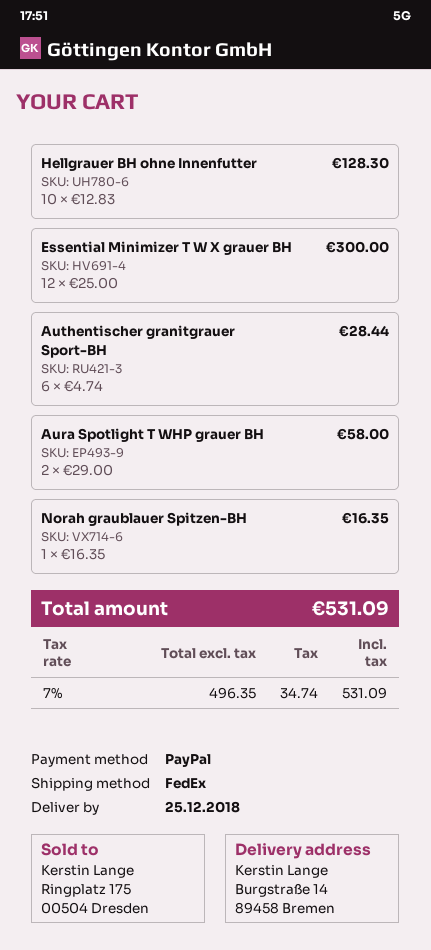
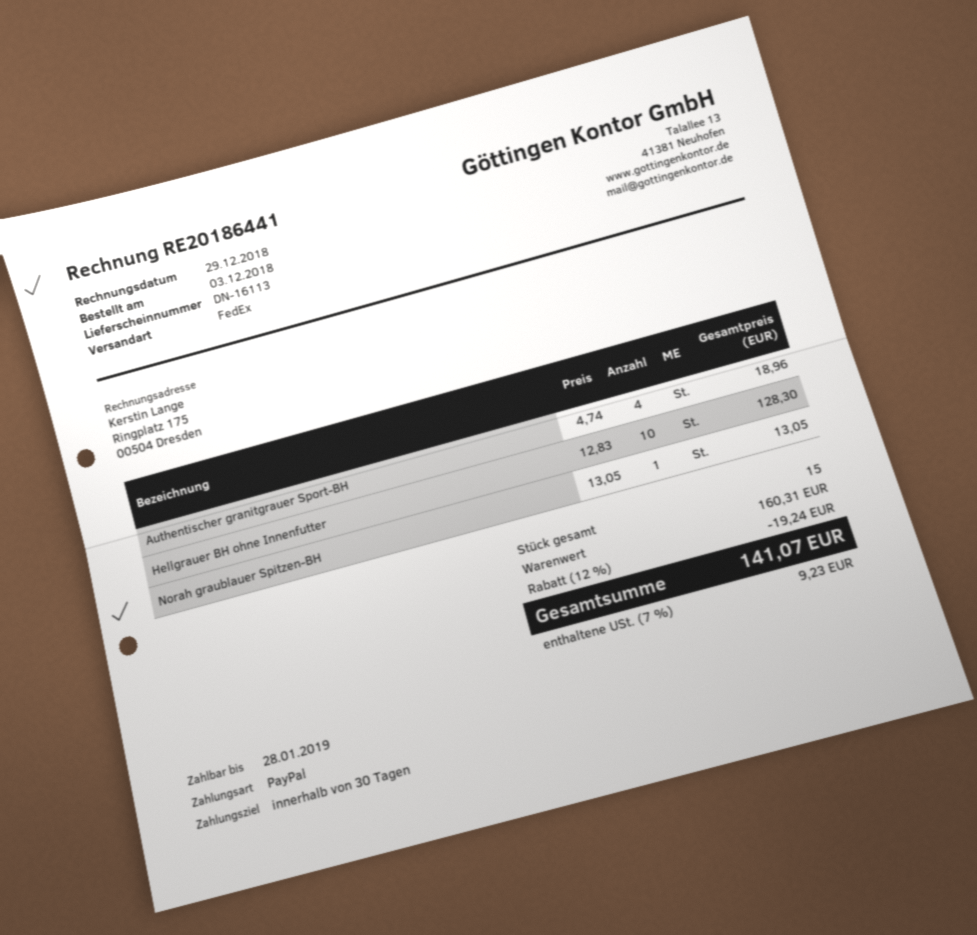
Essential Minimizer T W X grauer BH: 12 x 25.00 = 300.00 -> none
Authentischer granitgrauer Sport-BH: 6 x 4.74 = 28.44 -> 4 x 4.74 = 18.96
Aura Spotlight T WHP grauer BH: 2 x 29.00 = 58.00 -> none
Norah graublauer Spitzen-BH: 1 x 16.35 = 16.35 -> 1 x 13.05 = 13.05
discount: none -> 12% = 19.24
tax: 7% = 34.74 -> 7% = 9.23
total: 531.09 -> 141.07

